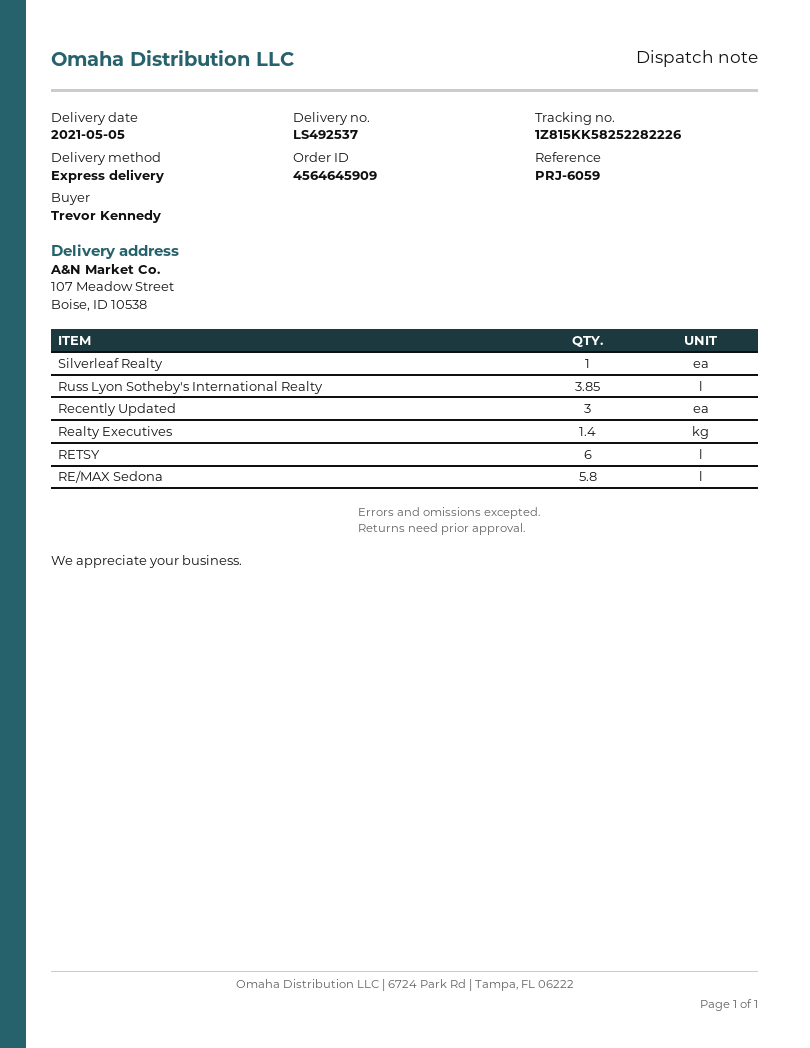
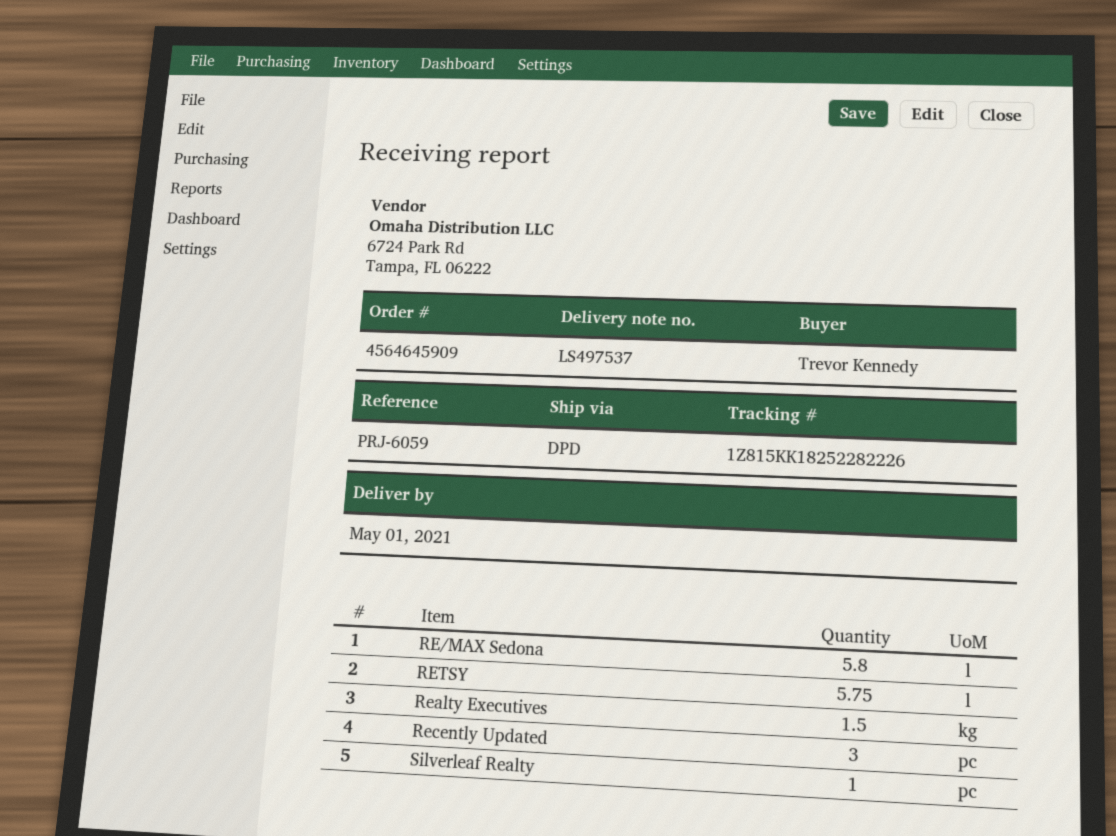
delivery note number: LS492537 -> LS497537
delivery date: 2021-05-05 -> 2021-05-01
shipping method: express -> DPD
tracking number: 1Z815KK58252282226 -> 1Z815KK18252282226
Russ Lyon Sotheby's International Realty: 3.85 -> none
Realty Executives: 1.4 -> 1.5
RETSY: 6 -> 5.75

